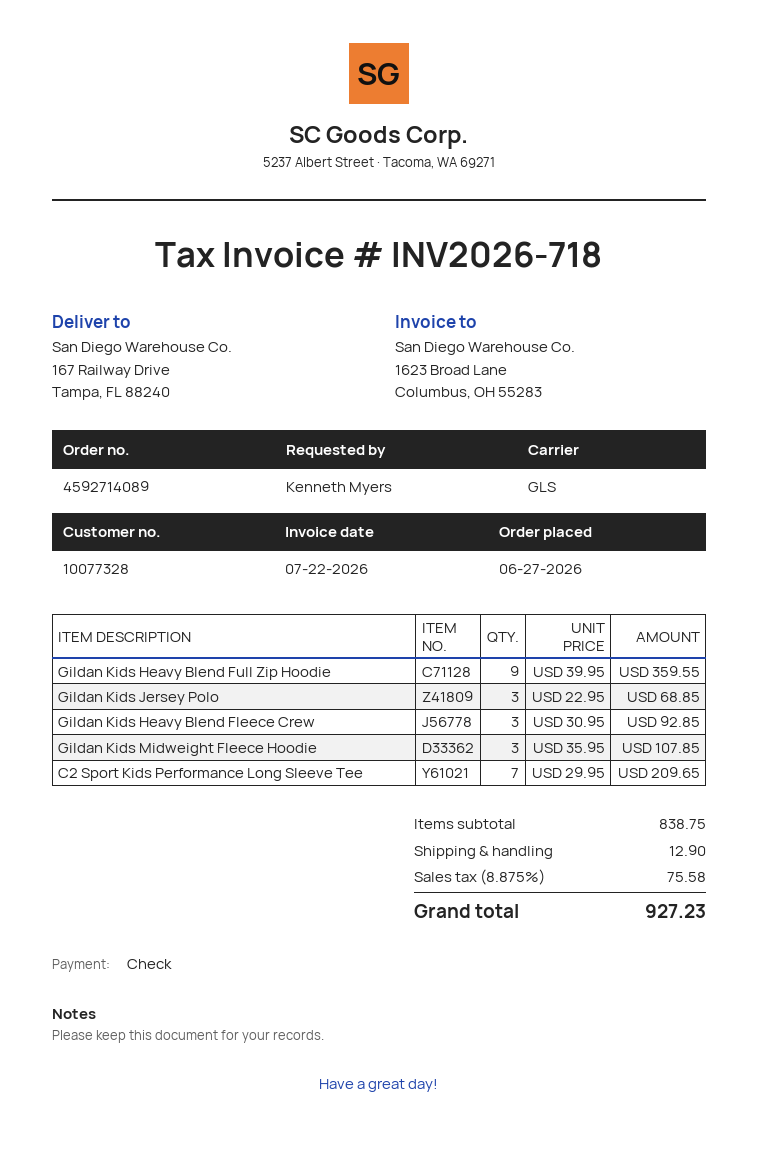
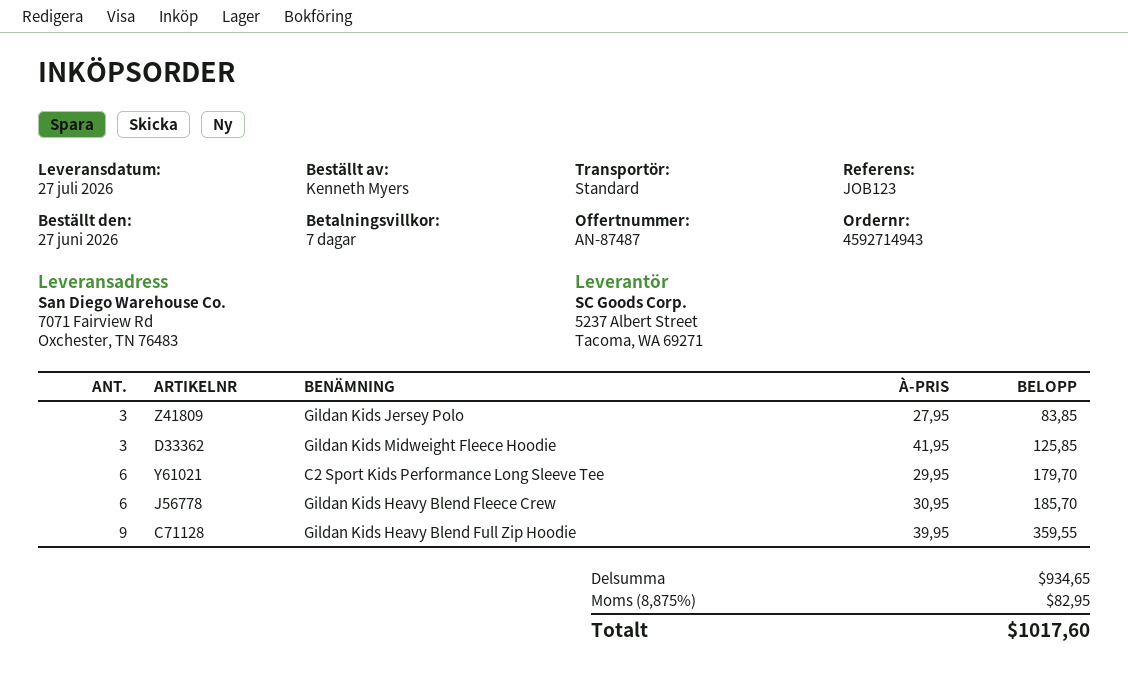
order number: 4592714089 -> 4592714943
shipping method: GLS -> standard
ship to: 167 Railway Drive, Tampa, FL 88240 -> 7071 Fairview Rd, Oxchester, TN 76483
Gildan Kids Jersey Polo: 3 x 22.95 = 68.85 -> 3 x 27.95 = 83.85
Gildan Kids Heavy Blend Fleece Crew: 3 x 30.95 = 92.85 -> 6 x 30.95 = 185.70
Gildan Kids Midweight Fleece Hoodie: 3 x 35.95 = 107.85 -> 3 x 41.95 = 125.85
C2 Sport Kids Performance Long Sleeve Tee: 7 x 29.95 = 209.65 -> 6 x 29.95 = 179.70
subtotal: 838.75 -> 934.65
shipping: 12.90 -> none
tax: 8.875% = 75.58 -> 8.875% = 82.95
total: 927.23 -> 1017.60

